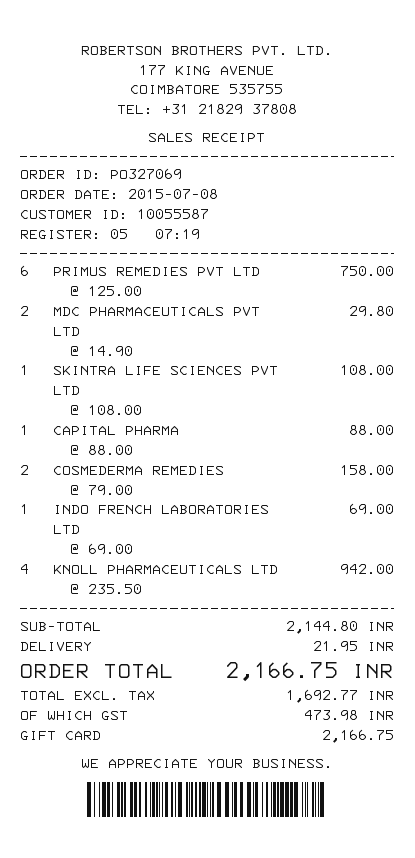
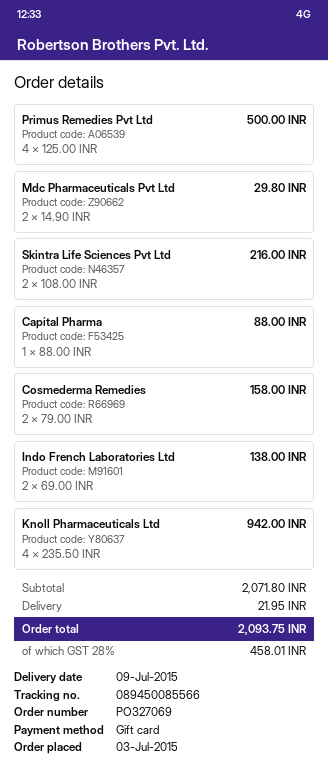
order date: 2015-07-08 -> 2015-07-03
PRIMUS REMEDIES PVT LTD: 6 x 125.00 = 750.00 -> 4 x 125.00 = 500.00
SKINTRA LIFE SCIENCES PVT LTD: 1 x 108.00 = 108.00 -> 2 x 108.00 = 216.00
INDO FRENCH LABORATORIES LTD: 1 x 69.00 = 69.00 -> 2 x 69.00 = 138.00
subtotal: 2144.80 -> 2071.80
tax: 473.98 -> 458.01
total: 2166.75 -> 2093.75

